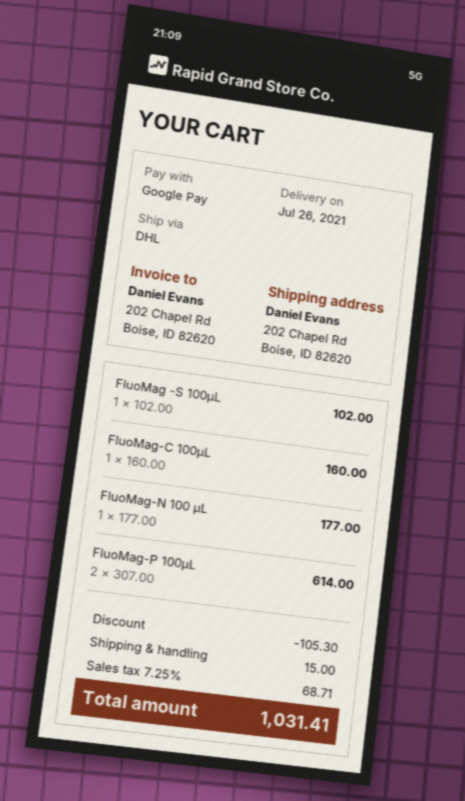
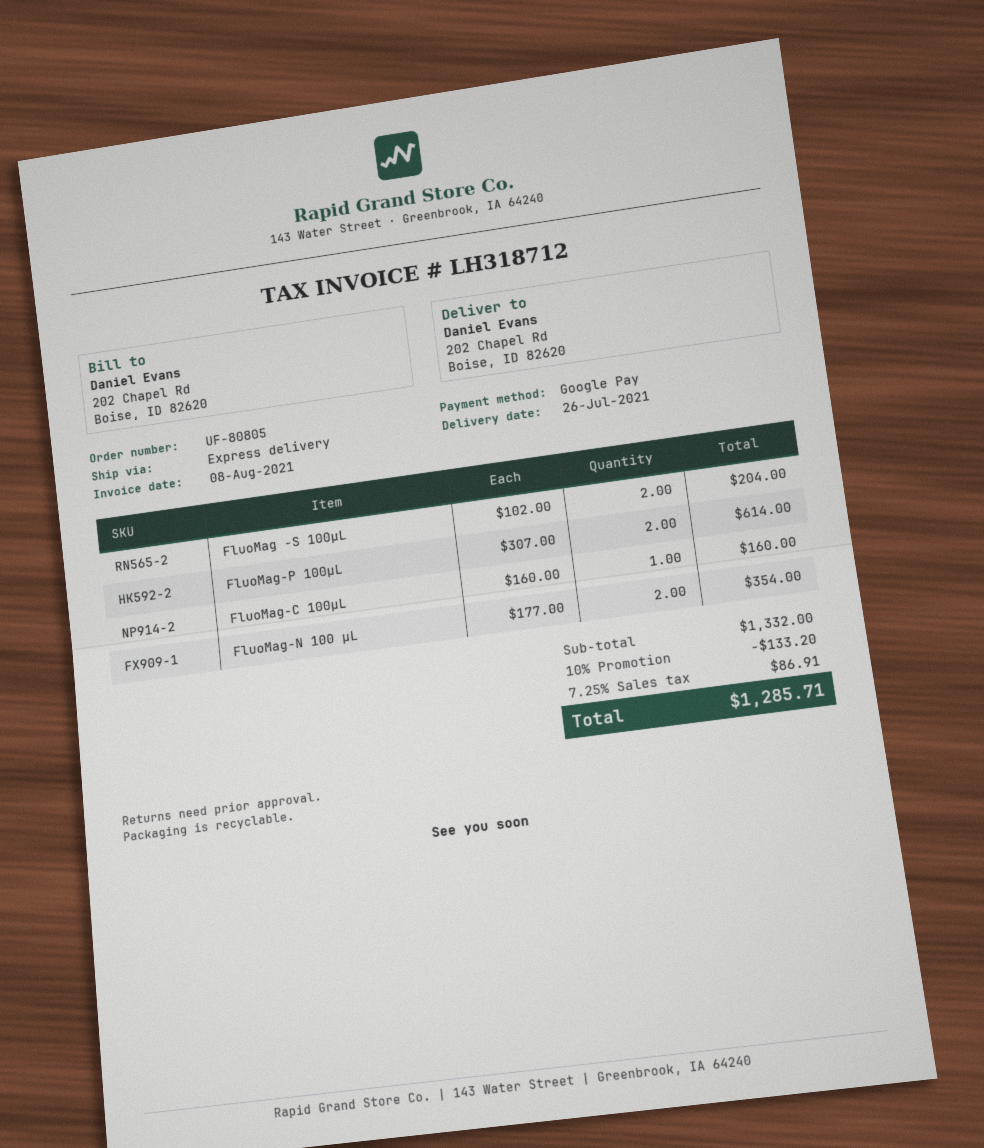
shipping method: DHL -> express
FluoMag -S 100µL: 1 x 102.00 = 102.00 -> 2 x 102.00 = 204.00
FluoMag-N 100 µL: 1 x 177.00 = 177.00 -> 2 x 177.00 = 354.00
discount: 105.30 -> 133.20
shipping: 15.00 -> none
tax: 7.25% = 68.71 -> 7.25% = 86.91
total: 1031.41 -> 1285.71

